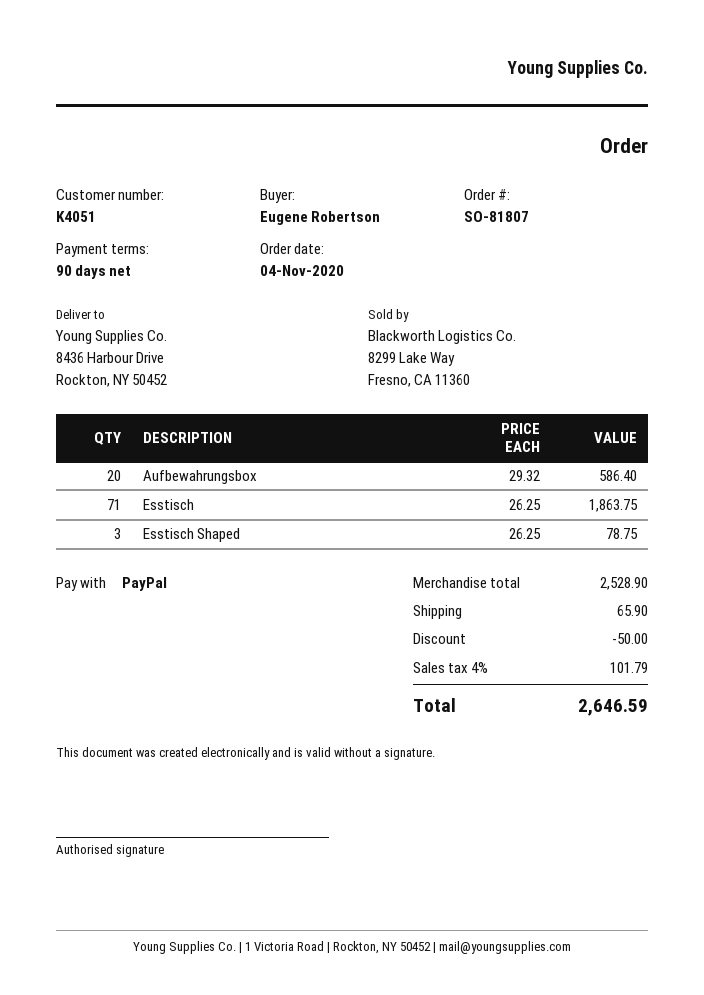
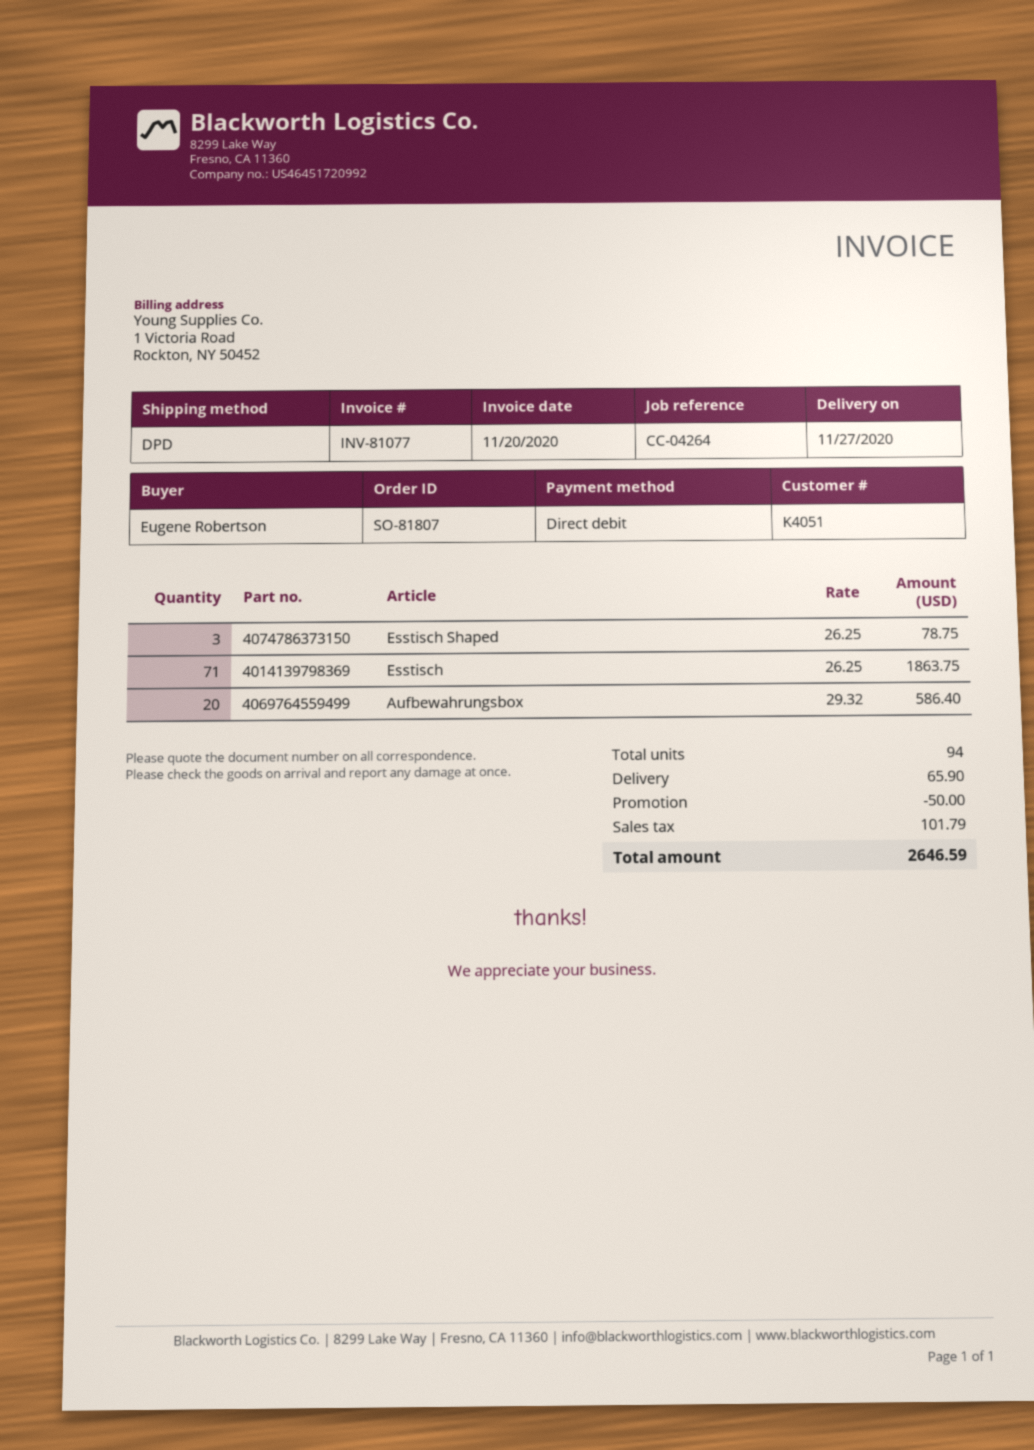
payment method: PayPal -> direct debit

